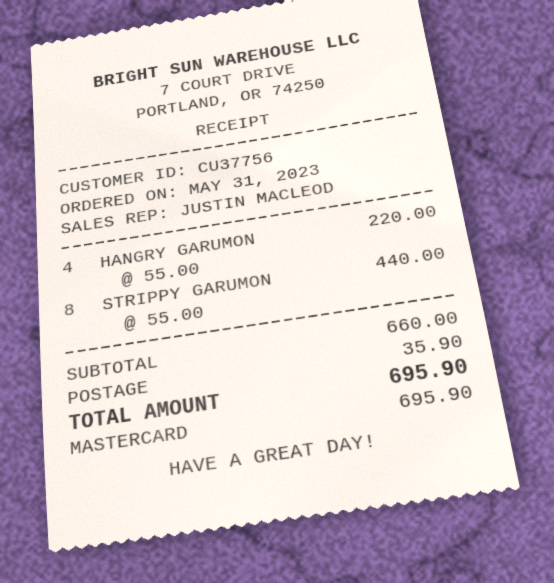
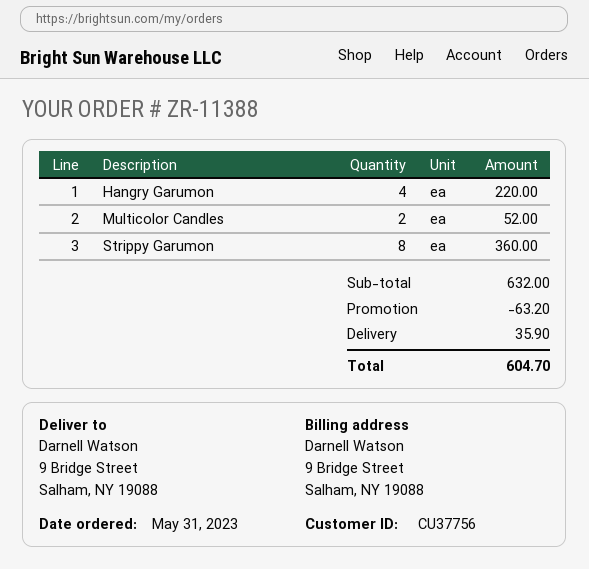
STRIPPY GARUMON: 8 for 440.00 -> 8 for 360.00
Multicolor Candles: none -> 2 for 52.00
subtotal: 660.00 -> 632.00
discount: none -> 63.20
total: 695.90 -> 604.70

